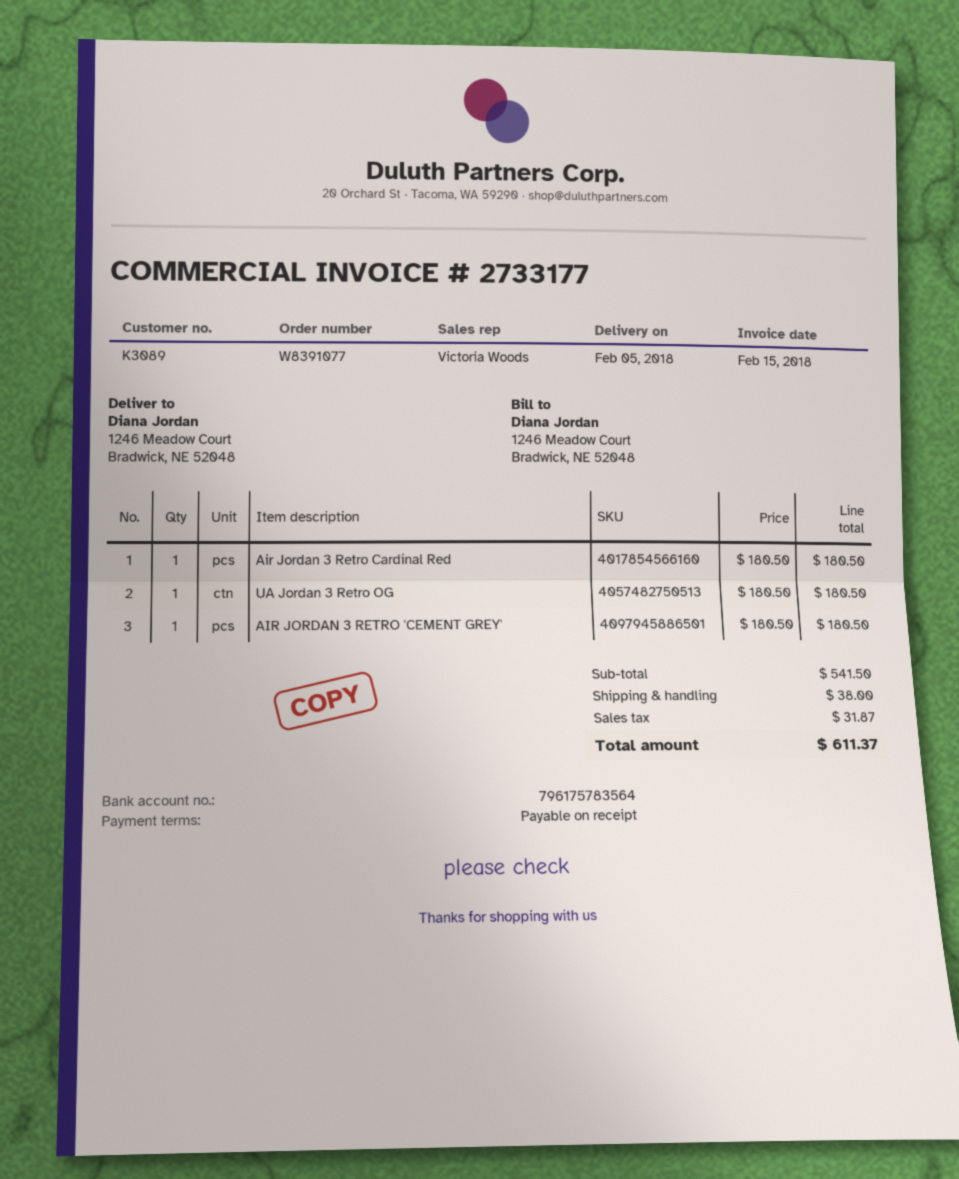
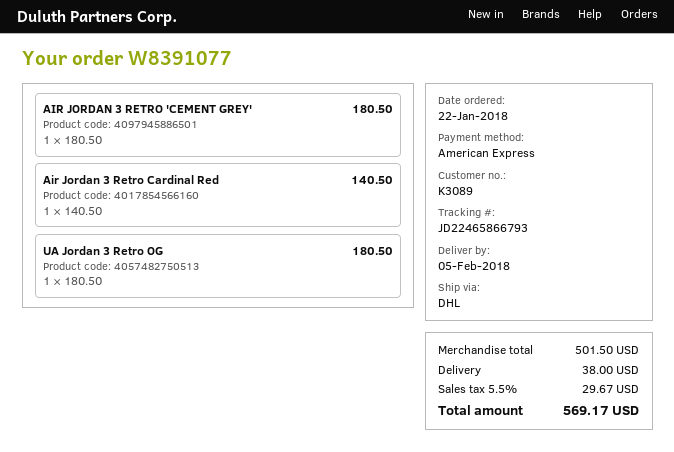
Air Jordan 3 Retro Cardinal Red: 1 x 180.50 = 180.50 -> 1 x 140.50 = 140.50
subtotal: 541.50 -> 501.50
tax: 31.87 -> 29.67
total: 611.37 -> 569.17

